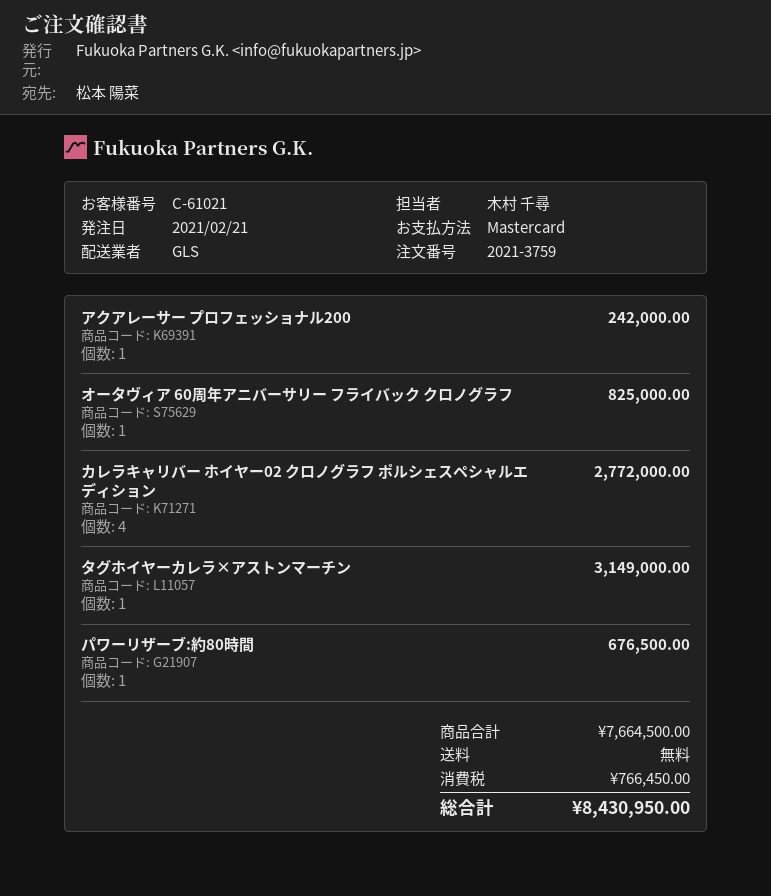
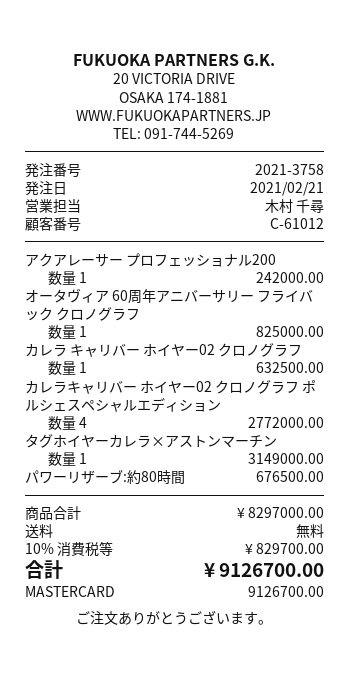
order number: 2021-3759 -> 2021-3758
customer number: C-61021 -> C-61012
カレラ キャリバー ホイヤー02 クロノグラフ: none -> 1 for 632500.00
subtotal: 7664500.00 -> 8297000.00
tax: 766450.00 -> 829700.00
total: 8430950.00 -> 9126700.00

